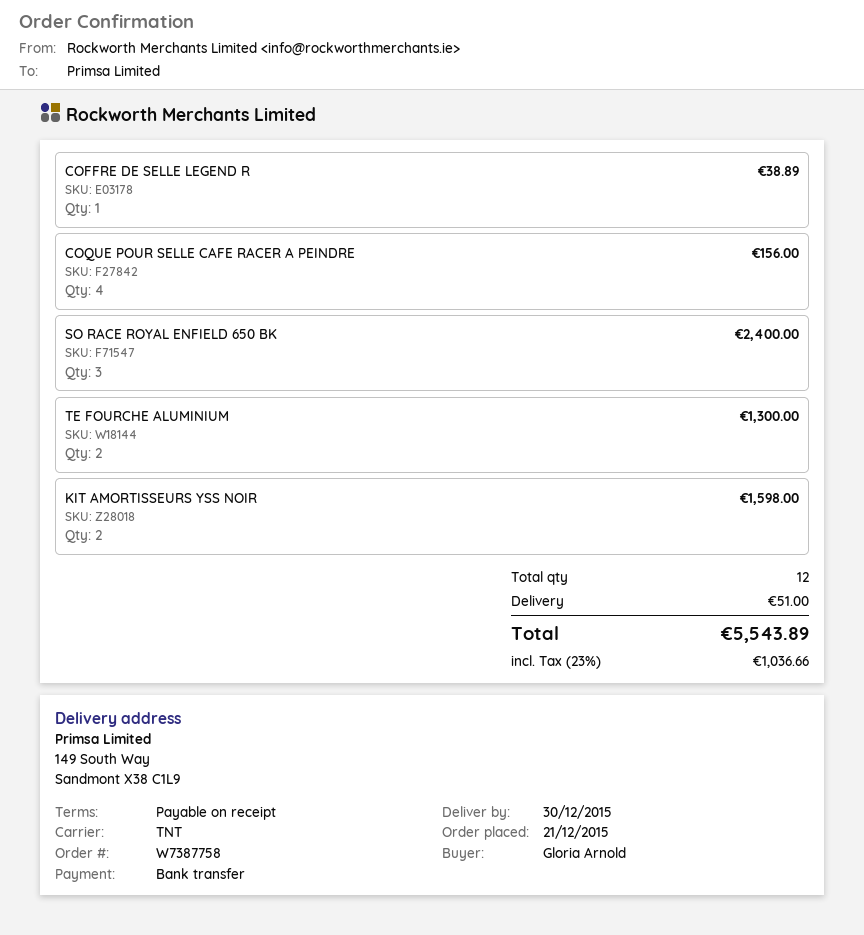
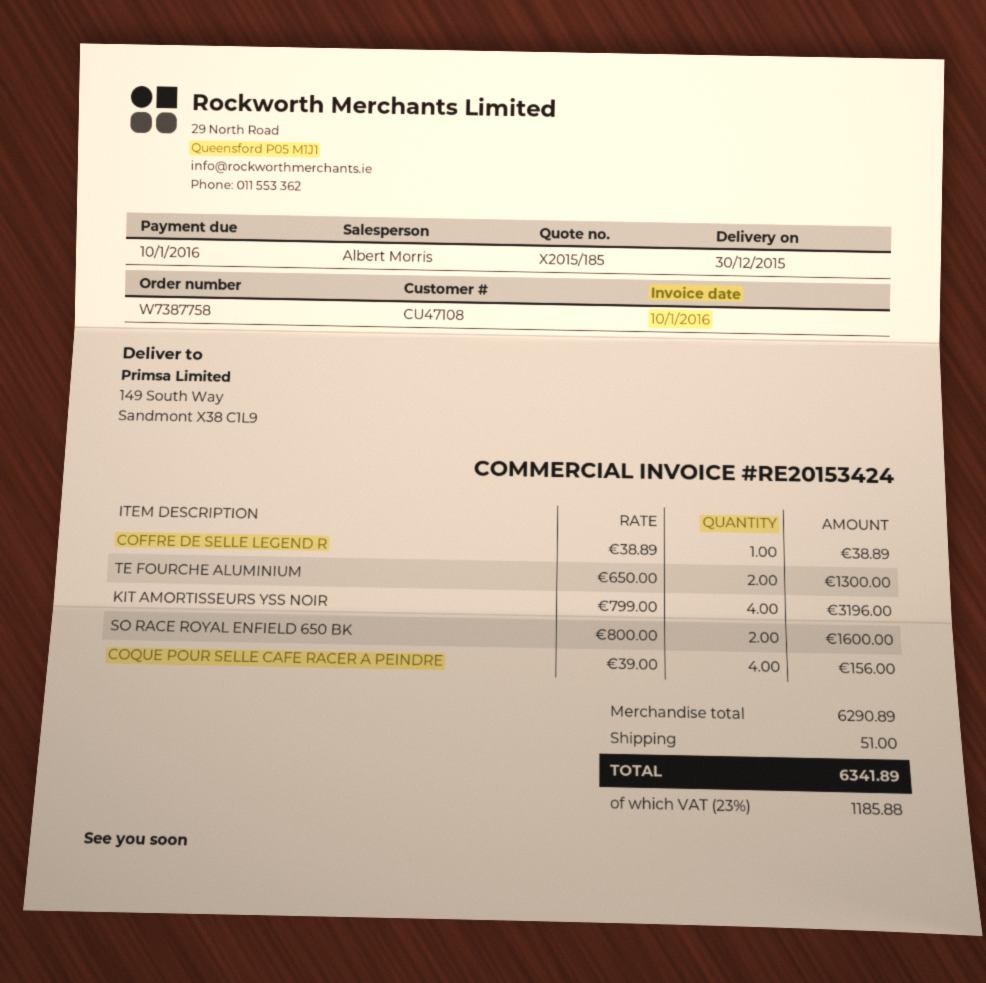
SO RACE ROYAL ENFIELD 650 BK: 3 for 2400.00 -> 2 for 1600.00
KIT AMORTISSEURS YSS NOIR: 2 for 1598.00 -> 4 for 3196.00
tax: 23% = 1036.66 -> 23% = 1185.88
total: 5543.89 -> 6341.89

